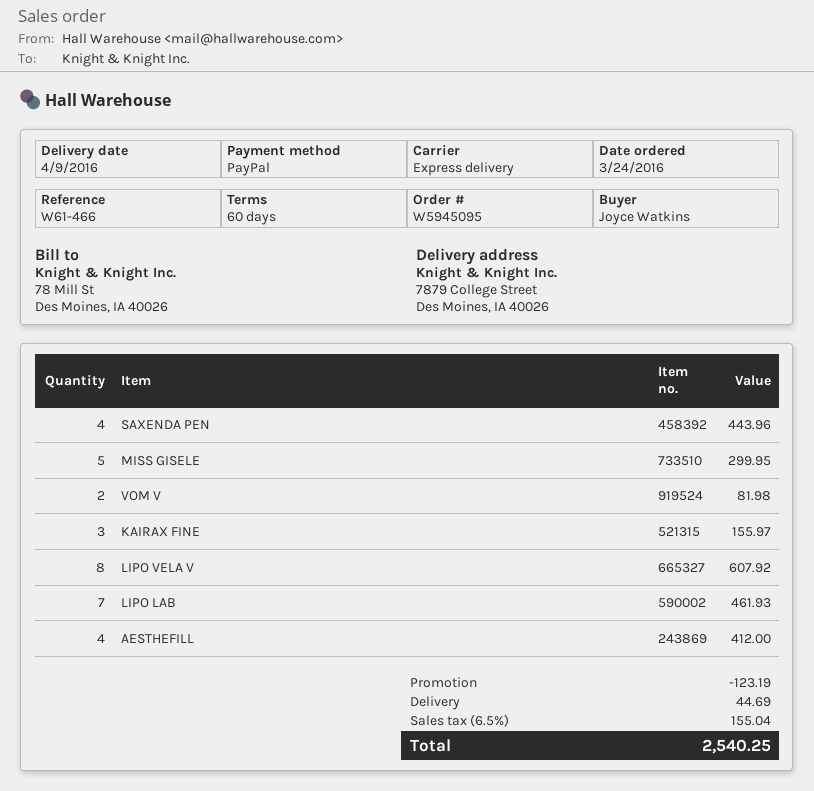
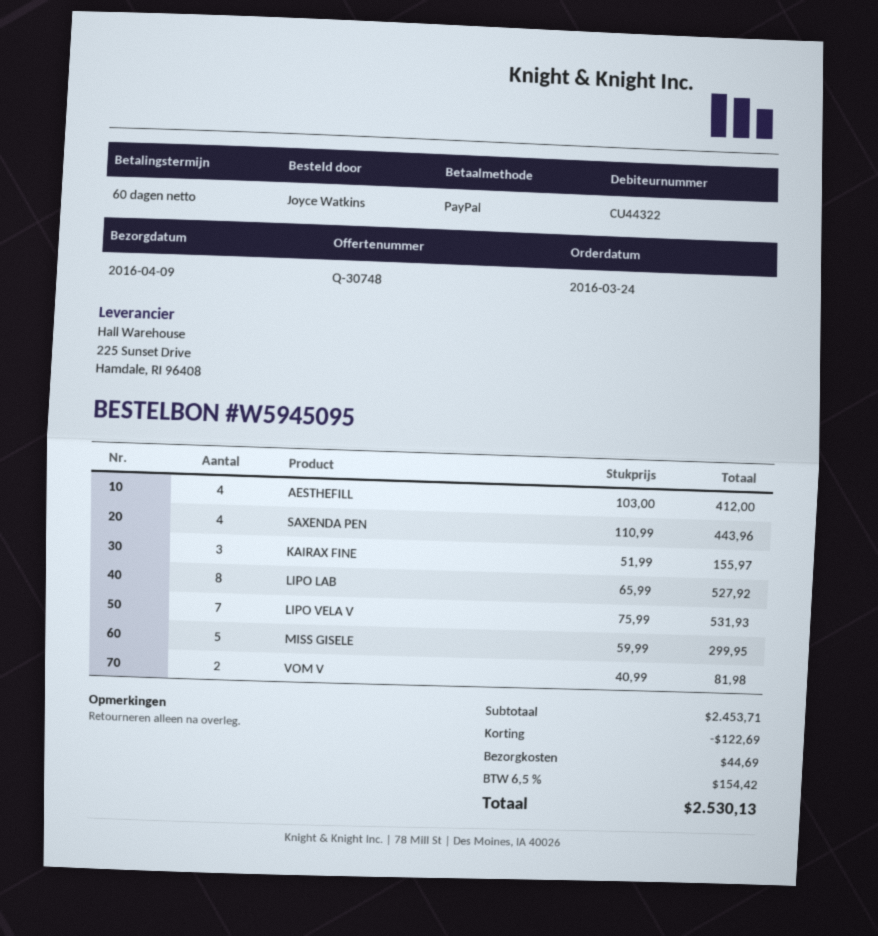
LIPO VELA V: 8 for 607.92 -> 7 for 531.93
LIPO LAB: 7 for 461.93 -> 8 for 527.92
discount: 123.19 -> 122.69
tax: 6.5% = 155.04 -> 6.5% = 154.42
total: 2540.25 -> 2530.13

